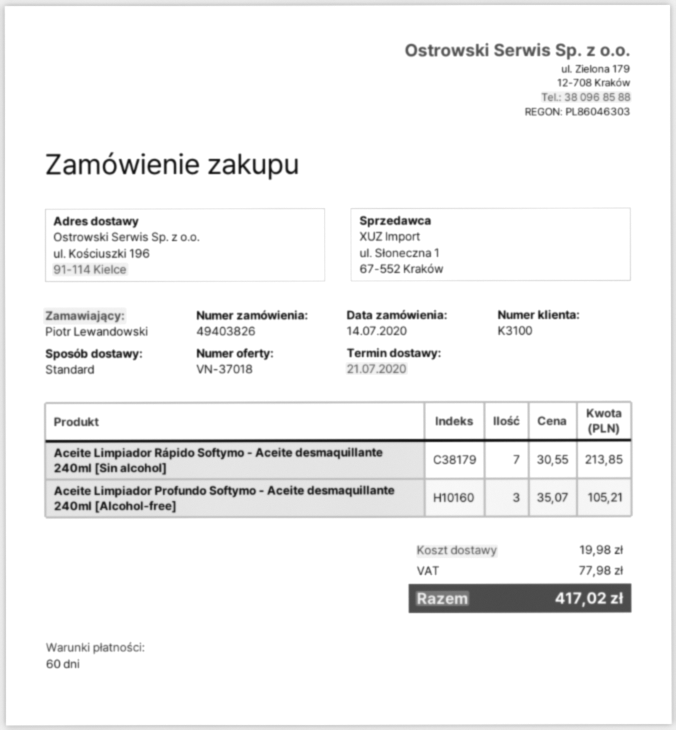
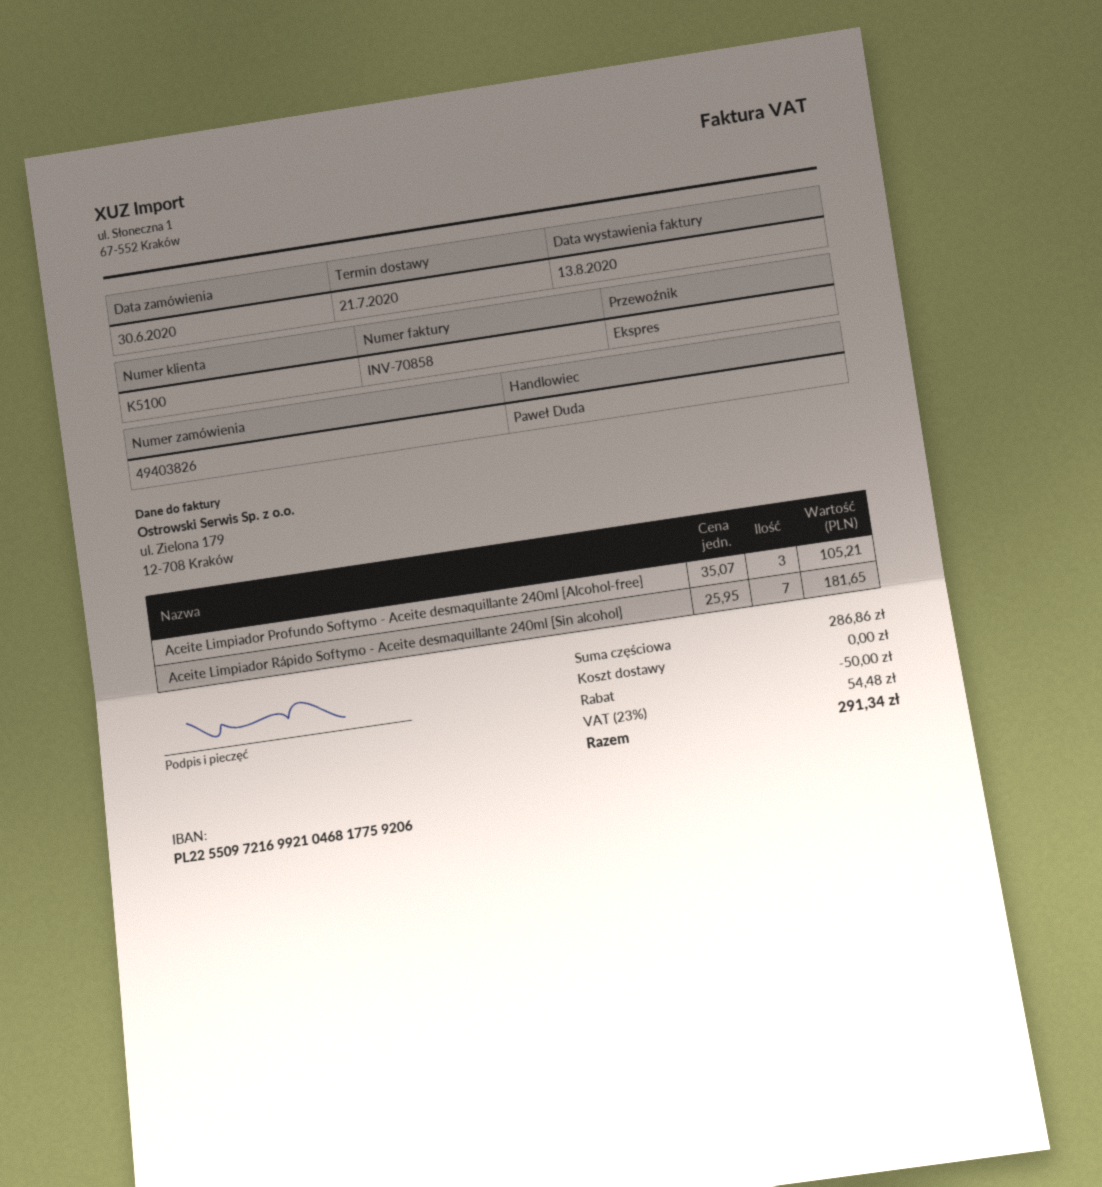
order date: 2020-07-14 -> 2020-06-30
customer number: K3100 -> K5100
shipping method: standard -> express
Aceite Limpiador Rápido Softymo - Aceite desmaquillante 240ml [Sin alcohol]: 7 x 30.55 = 213.85 -> 7 x 25.95 = 181.65
discount: none -> 50.00
shipping: 19.98 -> 0.00
tax: 77.98 -> 54.48
total: 417.02 -> 291.34

